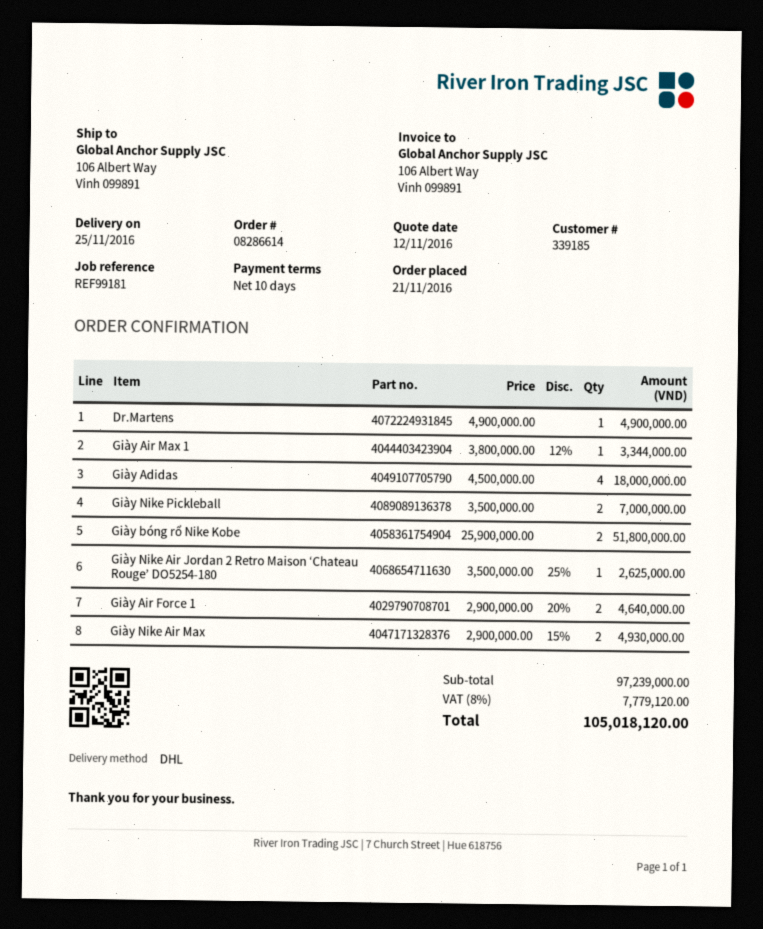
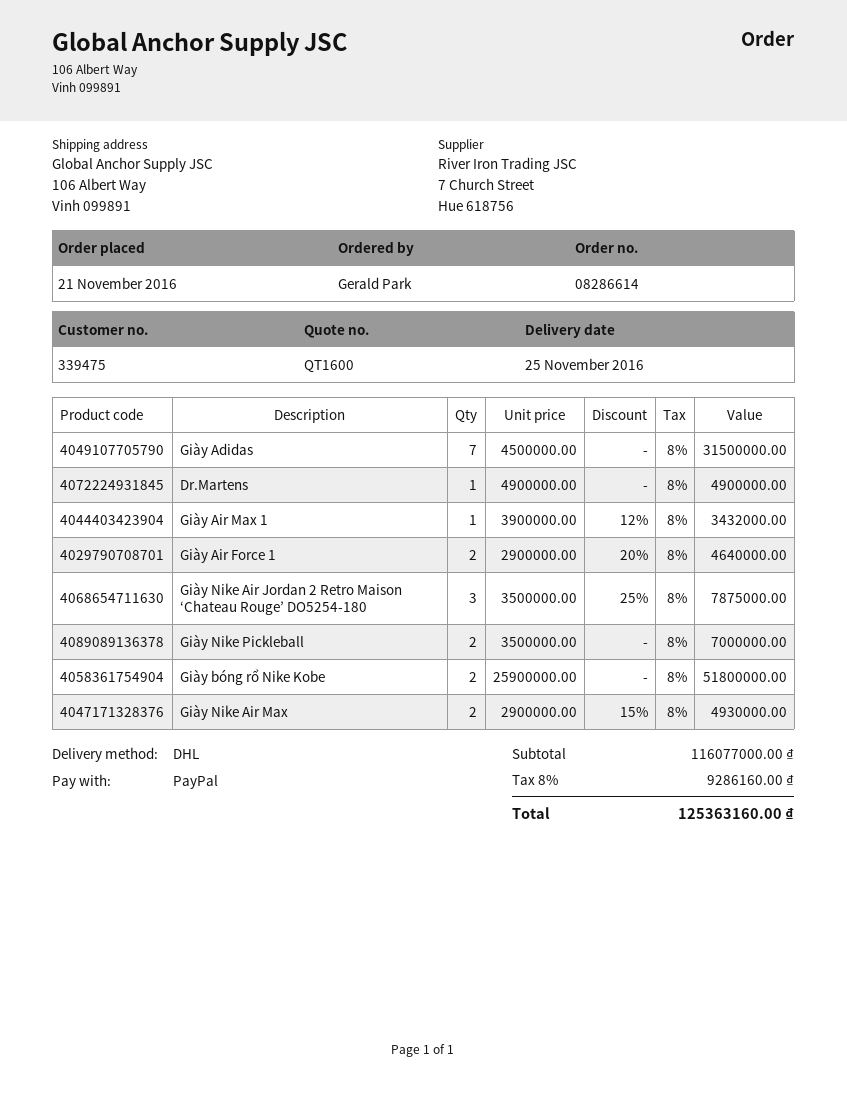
customer number: 339185 -> 339475
Giày Air Max 1: 1 x 3800000.00 - 12% = 3344000.00 -> 1 x 3900000.00 - 12% = 3432000.00
Giày Adidas: 4 x 4500000.00 = 18000000.00 -> 7 x 4500000.00 = 31500000.00
Giày Nike Air Jordan 2 Retro Maison ‘Chateau Rouge’ DO5254-180: 1 x 3500000.00 - 25% = 2625000.00 -> 3 x 3500000.00 - 25% = 7875000.00
subtotal: 97239000.00 -> 116077000.00
tax: 8% = 7779120.00 -> 8% = 9286160.00
total: 105018120.00 -> 125363160.00

